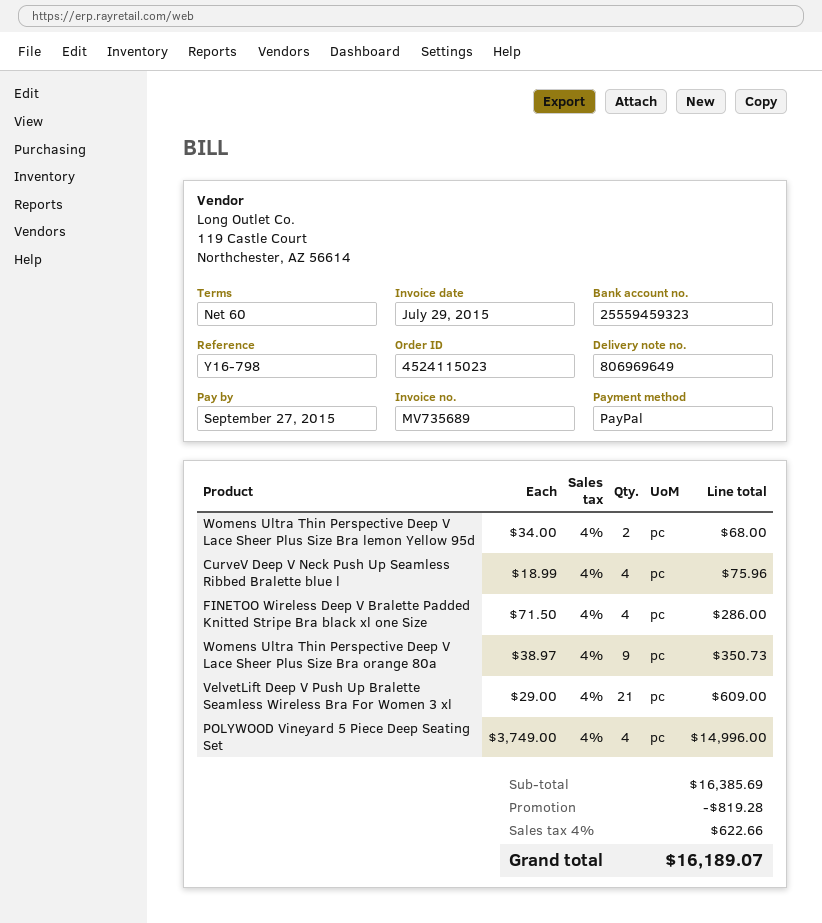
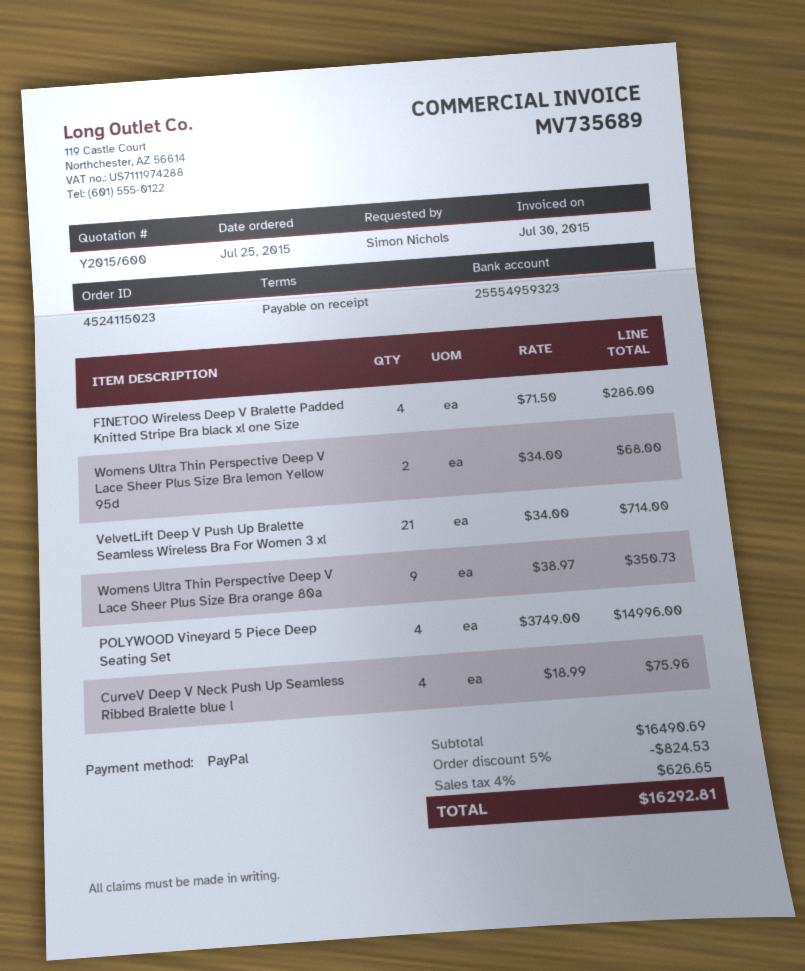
invoice date: 2015-07-29 -> 2015-07-30
payment terms: 60 days -> on receipt
bank account: 25559459323 -> 25554959323
VelvetLift Deep V Push Up Bralette Seamless Wireless Bra For Women 3 xl: 21 x 29.00 = 609.00 -> 21 x 34.00 = 714.00
subtotal: 16385.69 -> 16490.69
discount: 819.28 -> 824.53
tax: 4% = 622.66 -> 4% = 626.65
total: 16189.07 -> 16292.81

